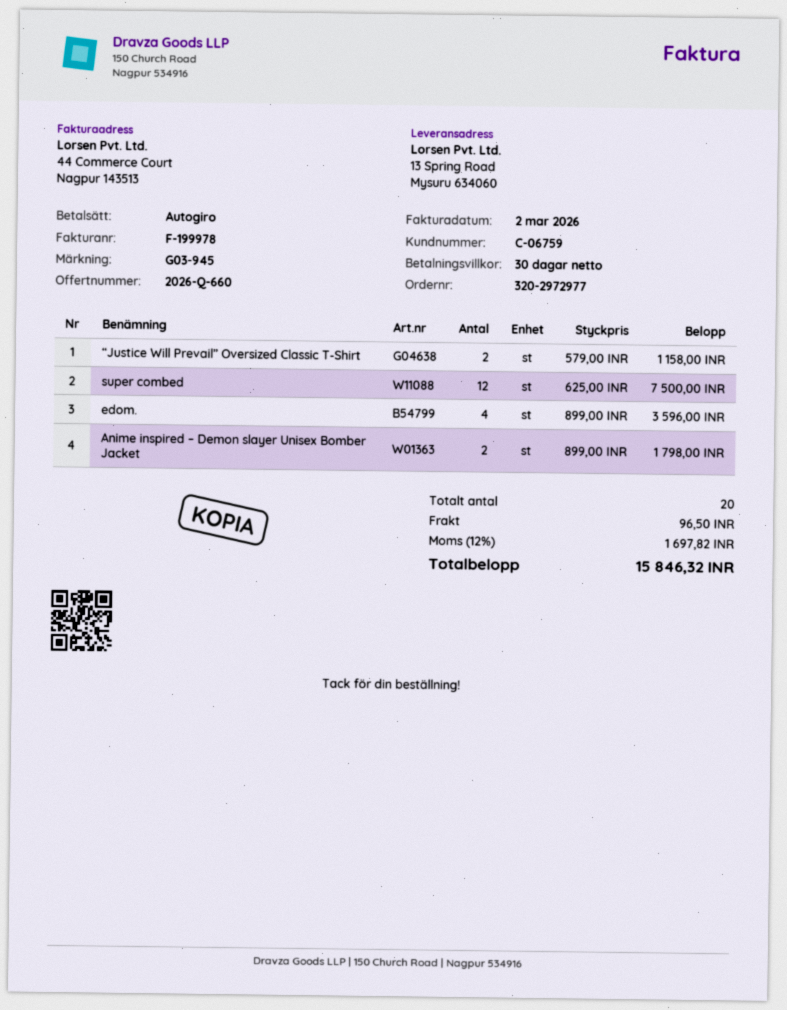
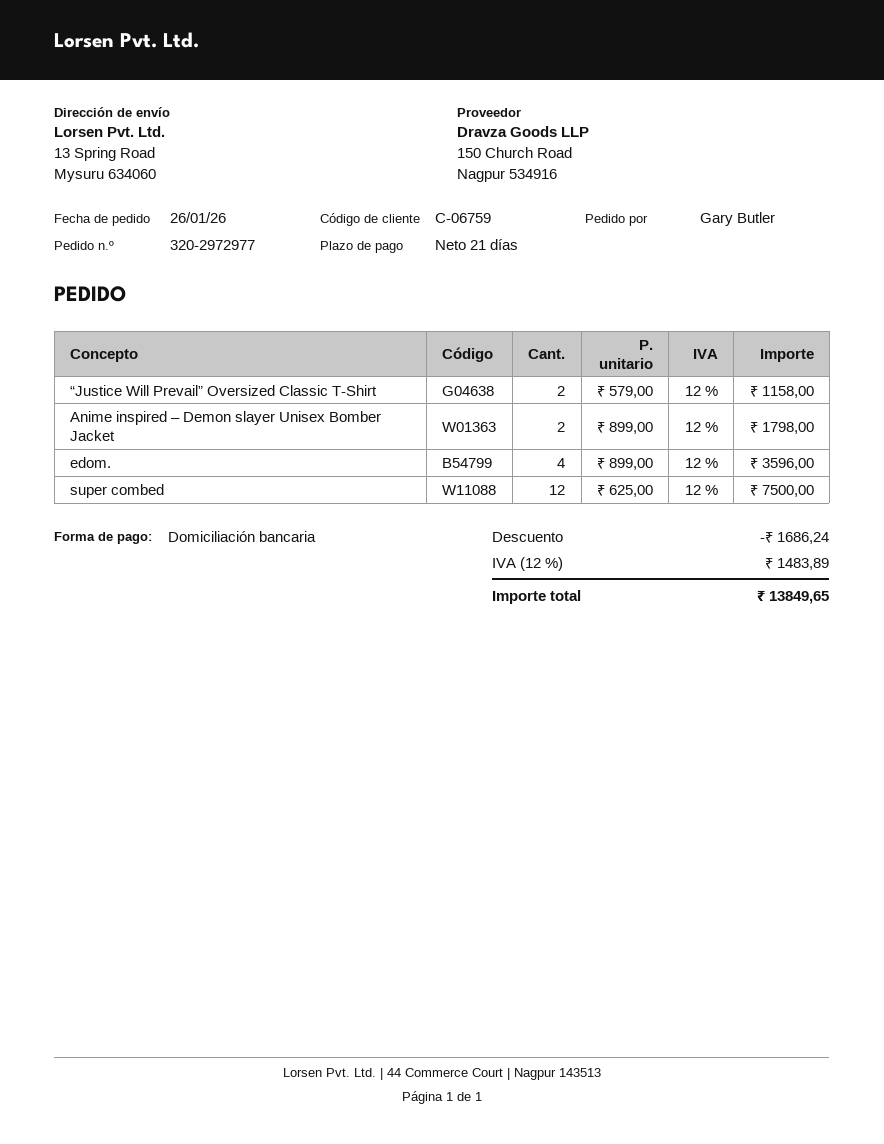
payment terms: 30 days -> 21 days
discount: none -> 1686.24
shipping: 96.50 -> none
tax: 12% = 1697.82 -> 12% = 1483.89
total: 15846.32 -> 13849.65

